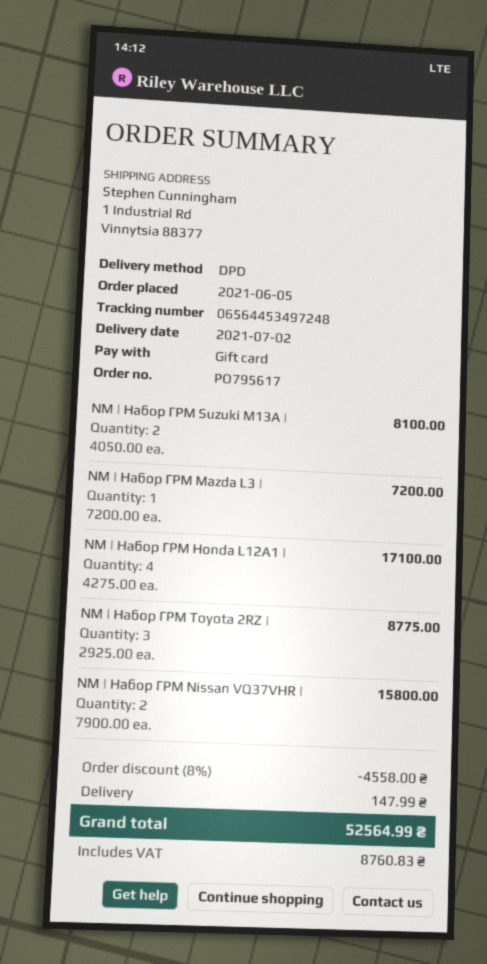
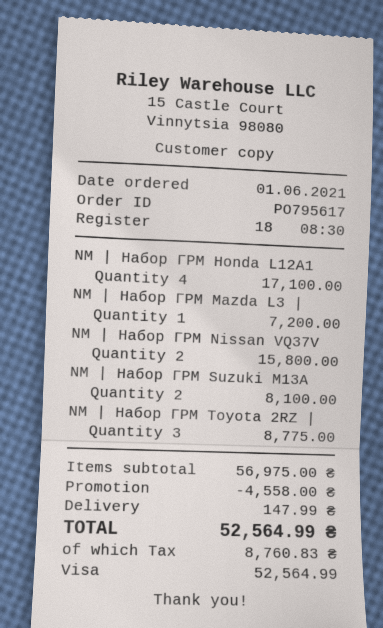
order date: 2021-06-05 -> 2021-06-01
payment method: gift card -> Visa

